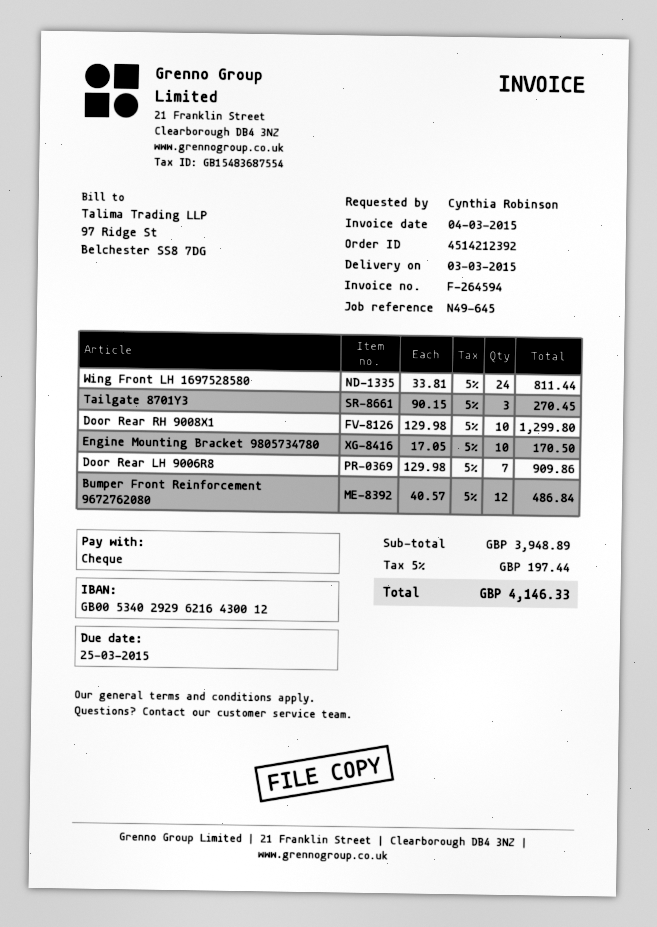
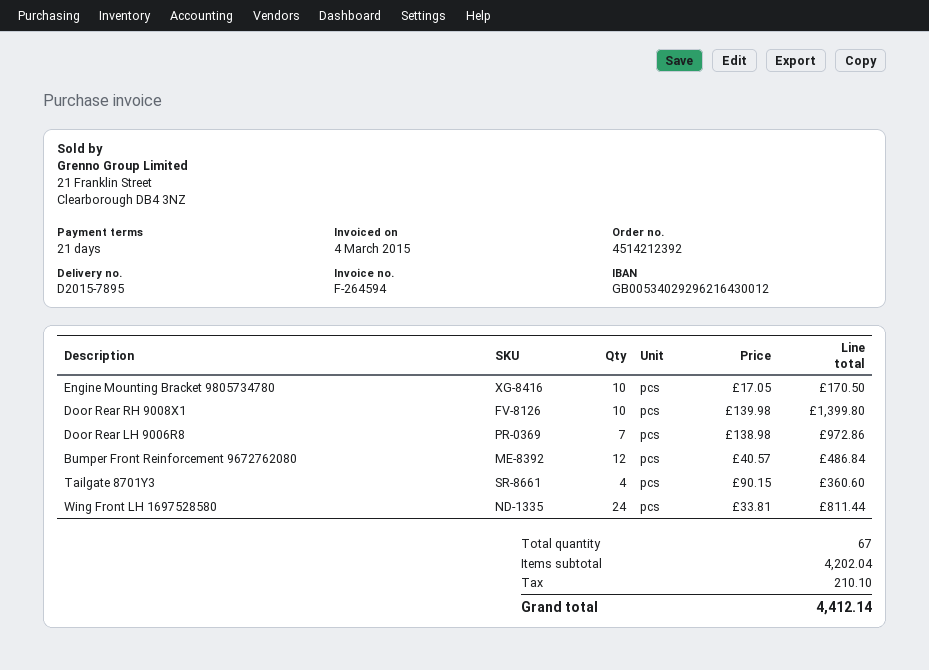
Tailgate 8701Y3: 3 x 90.15 = 270.45 -> 4 x 90.15 = 360.60
Door Rear RH 9008X1: 10 x 129.98 = 1299.80 -> 10 x 139.98 = 1399.80
Door Rear LH 9006R8: 7 x 129.98 = 909.86 -> 7 x 138.98 = 972.86
subtotal: 3948.89 -> 4202.04
tax: 197.44 -> 210.10
total: 4146.33 -> 4412.14

